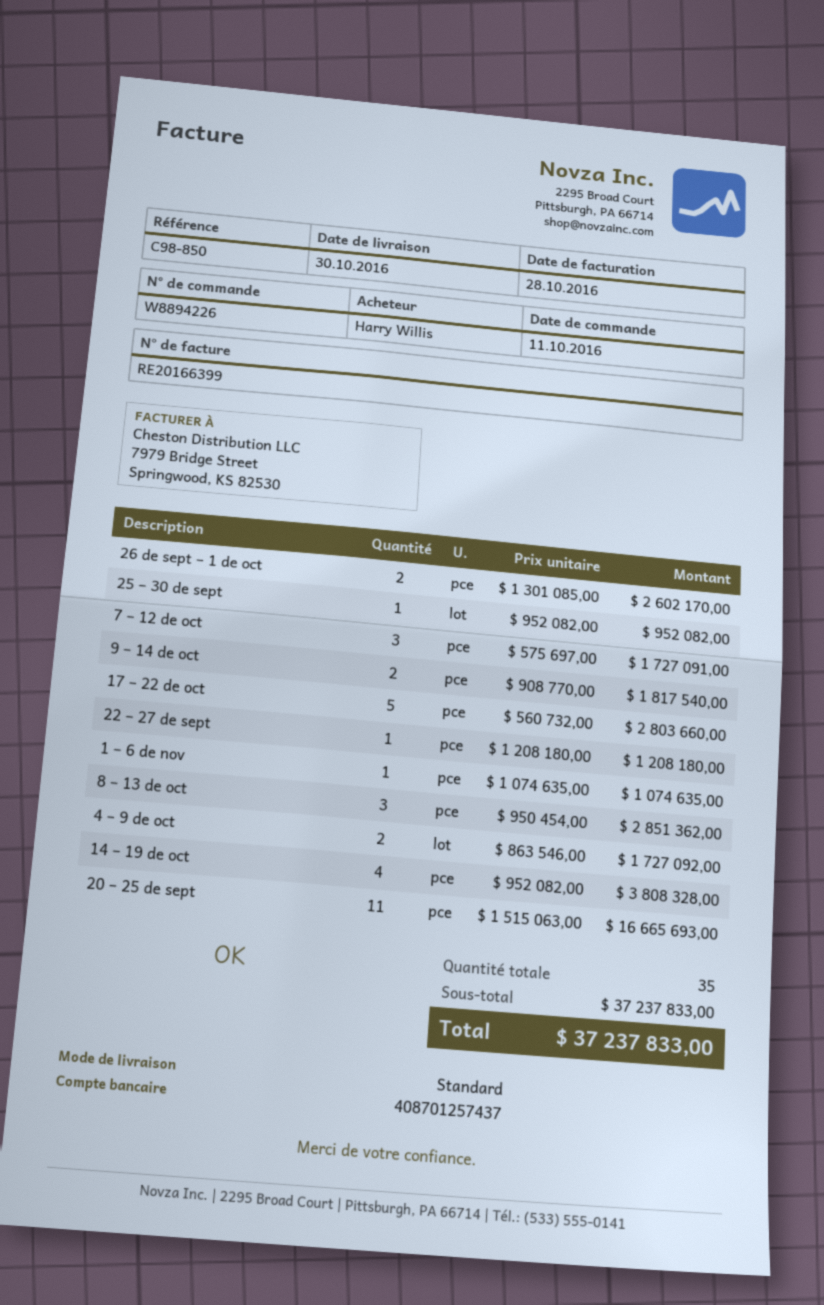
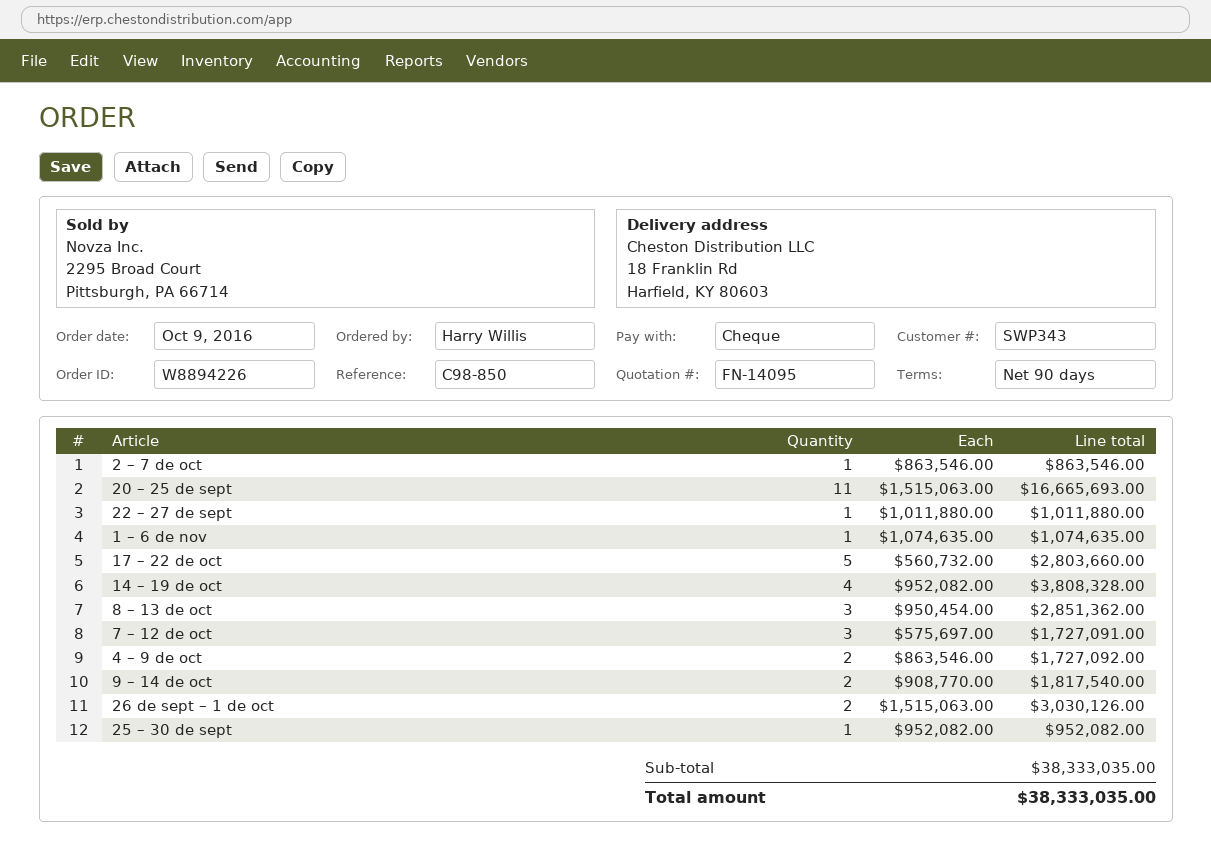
order date: 2016-10-11 -> 2016-10-09
26 de sept – 1 de oct: 2 x 1301085.00 = 2602170.00 -> 2 x 1515063.00 = 3030126.00
22 – 27 de sept: 1 x 1208180.00 = 1208180.00 -> 1 x 1011880.00 = 1011880.00
2 – 7 de oct: none -> 1 x 863546.00 = 863546.00
subtotal: 37237833.00 -> 38333035.00
total: 37237833.00 -> 38333035.00

